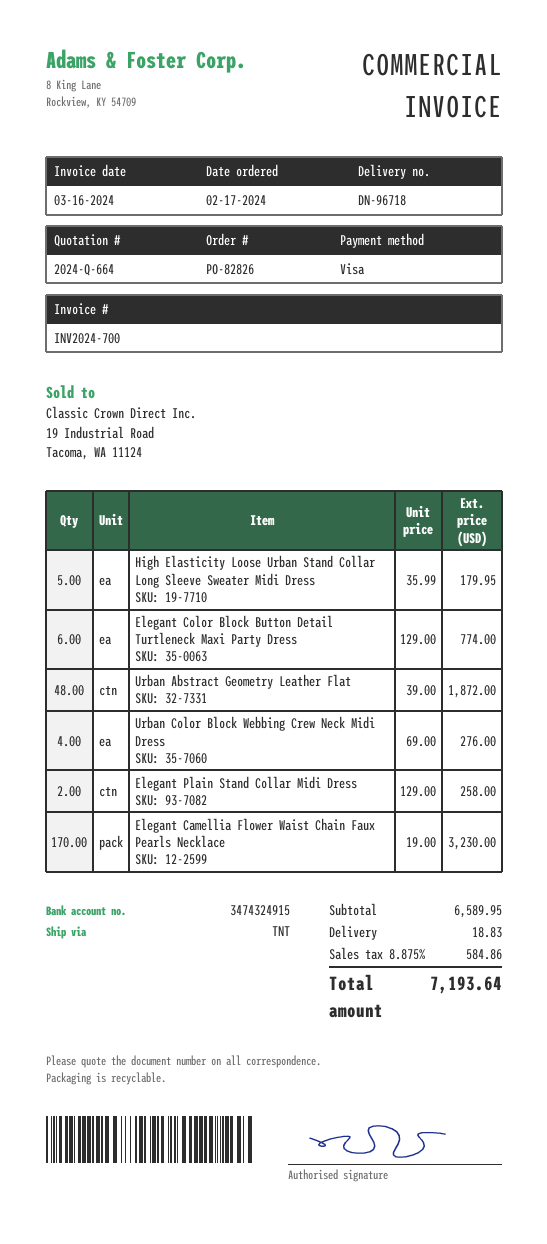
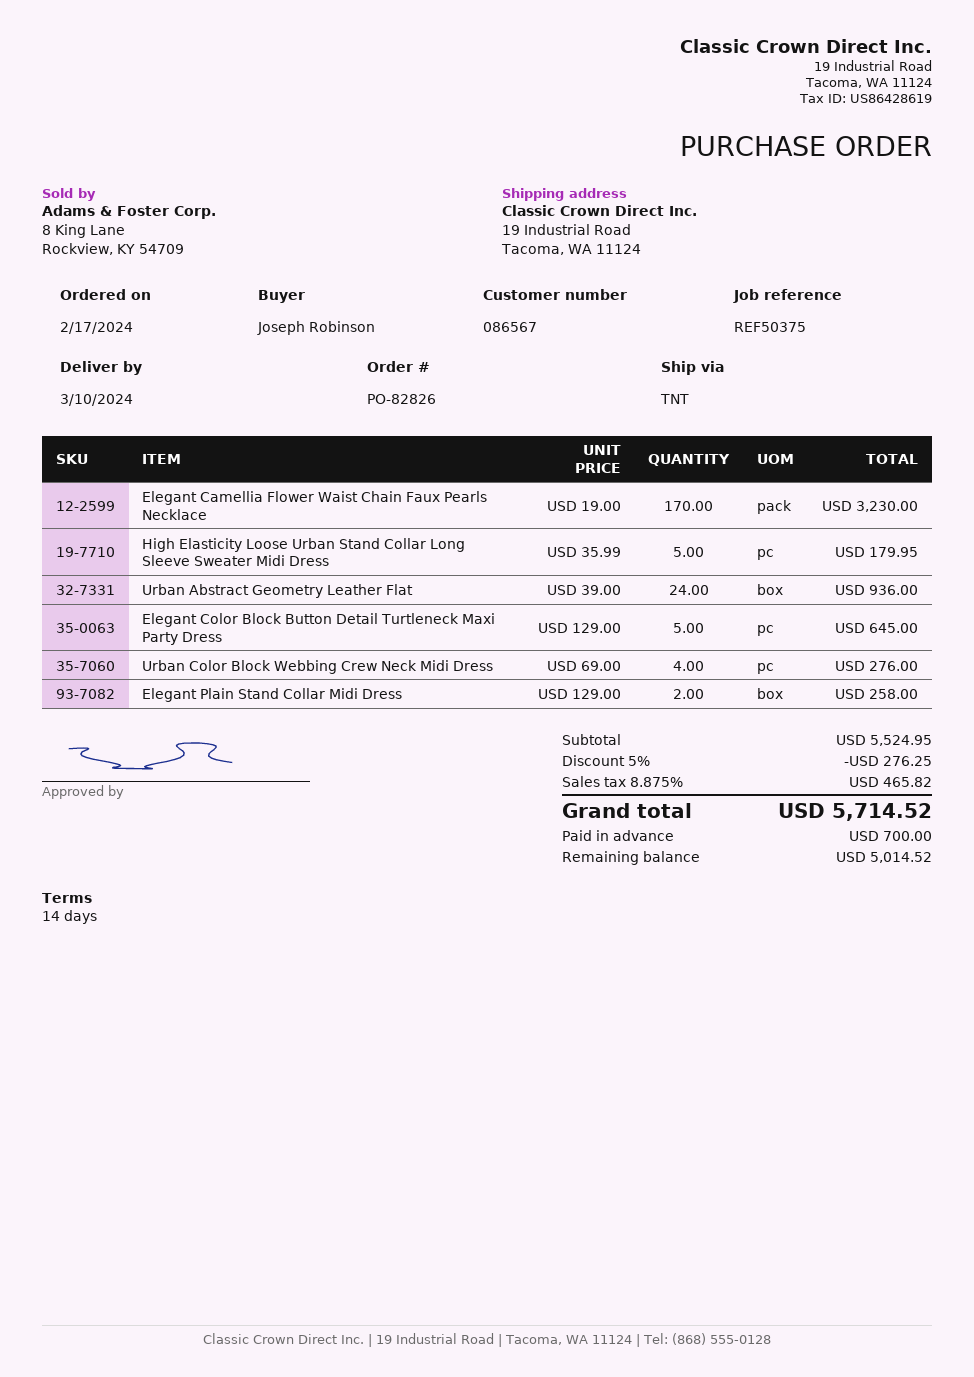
Elegant Color Block Button Detail Turtleneck Maxi Party Dress: 6 x 129.00 = 774.00 -> 5 x 129.00 = 645.00
Urban Abstract Geometry Leather Flat: 48 x 39.00 = 1872.00 -> 24 x 39.00 = 936.00
subtotal: 6589.95 -> 5524.95
discount: none -> 5% = 276.25
shipping: 18.83 -> none
tax: 8.875% = 584.86 -> 8.875% = 465.82
total: 7193.64 -> 5714.52

